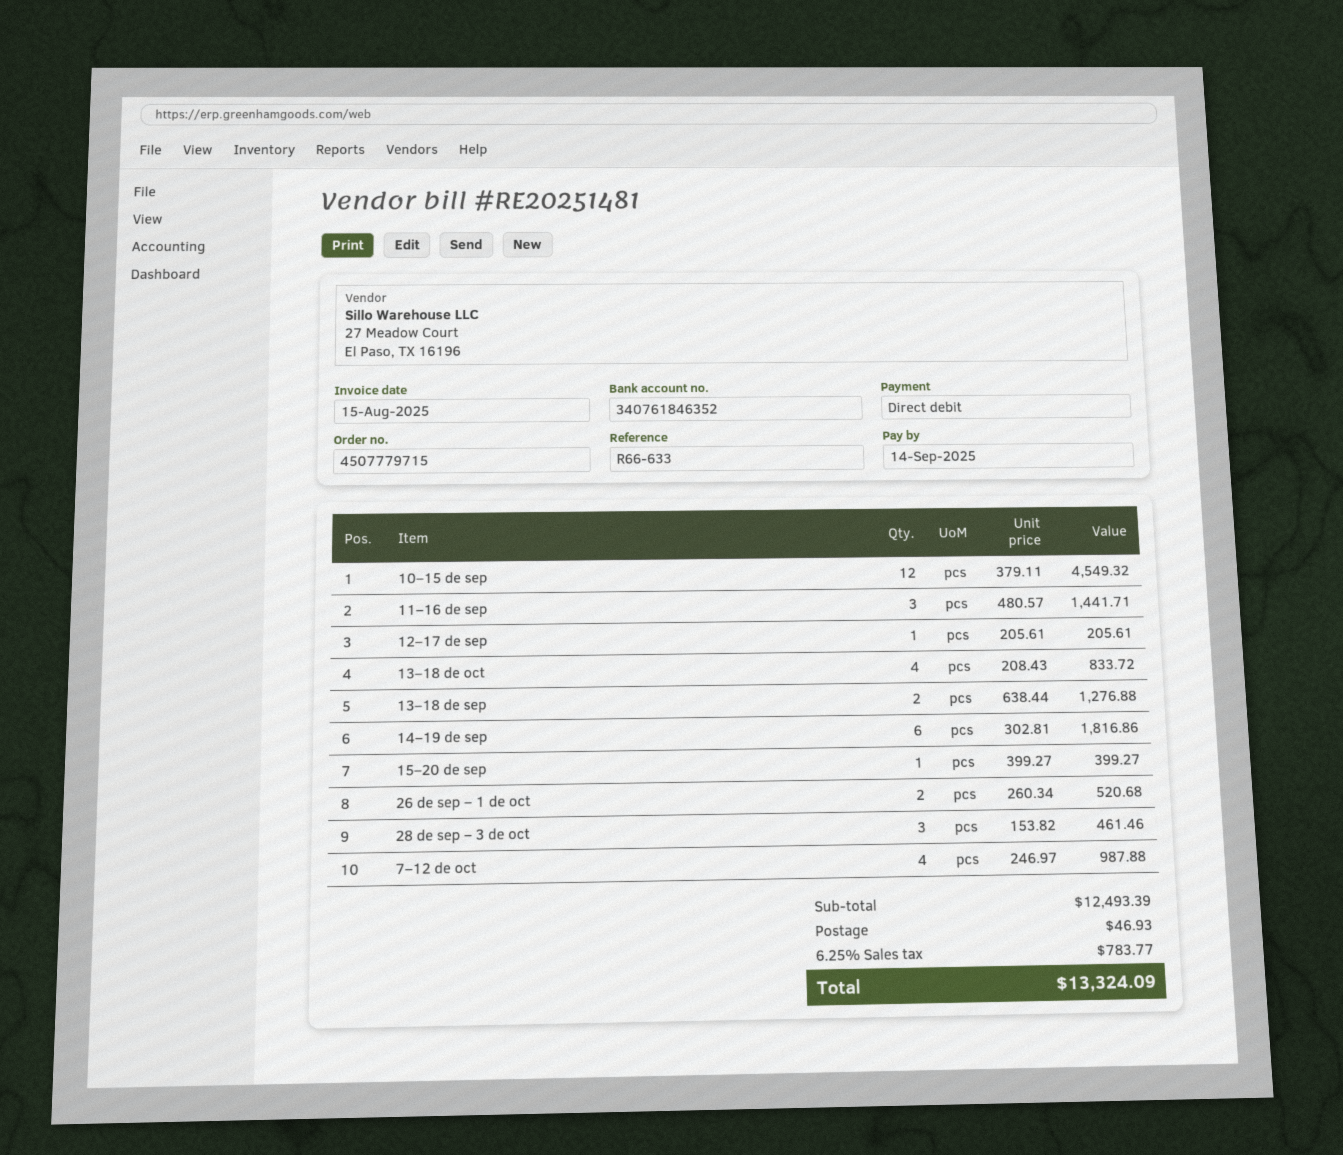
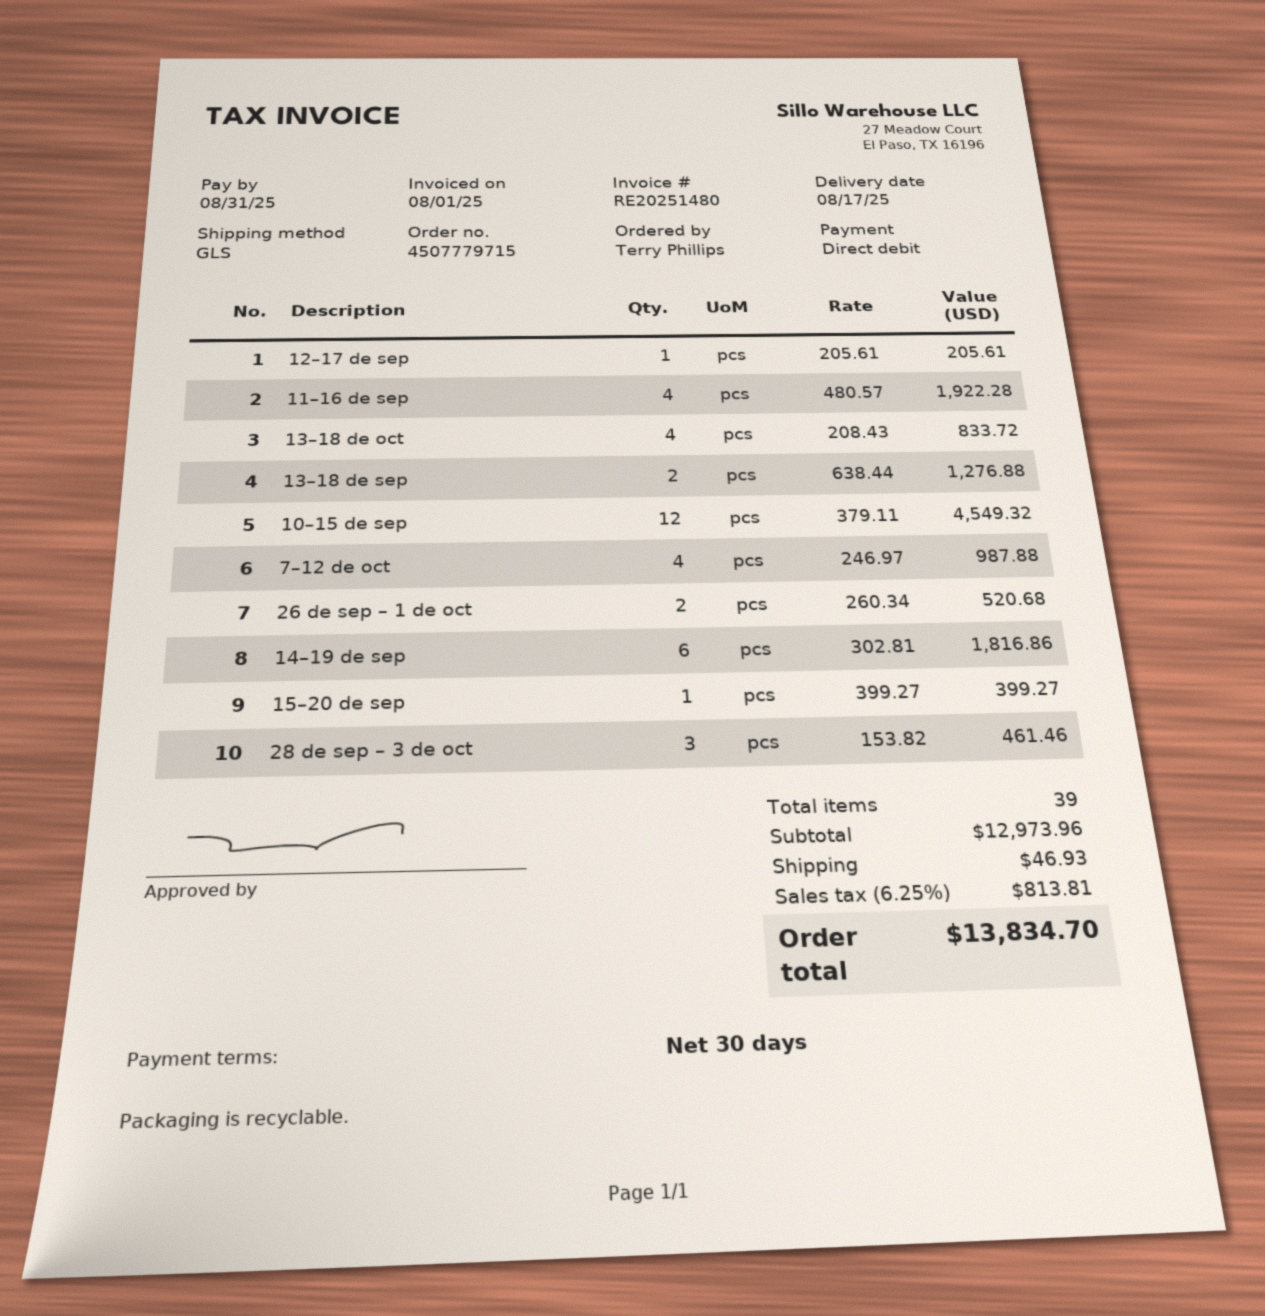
invoice number: RE20251481 -> RE20251480
invoice date: 2025-08-15 -> 2025-08-01
due date: 2025-09-14 -> 2025-08-31
11–16 de sep: 3 x 480.57 = 1441.71 -> 4 x 480.57 = 1922.28
subtotal: 12493.39 -> 12973.96
tax: 6.25% = 783.77 -> 6.25% = 813.81
total: 13324.09 -> 13834.70

